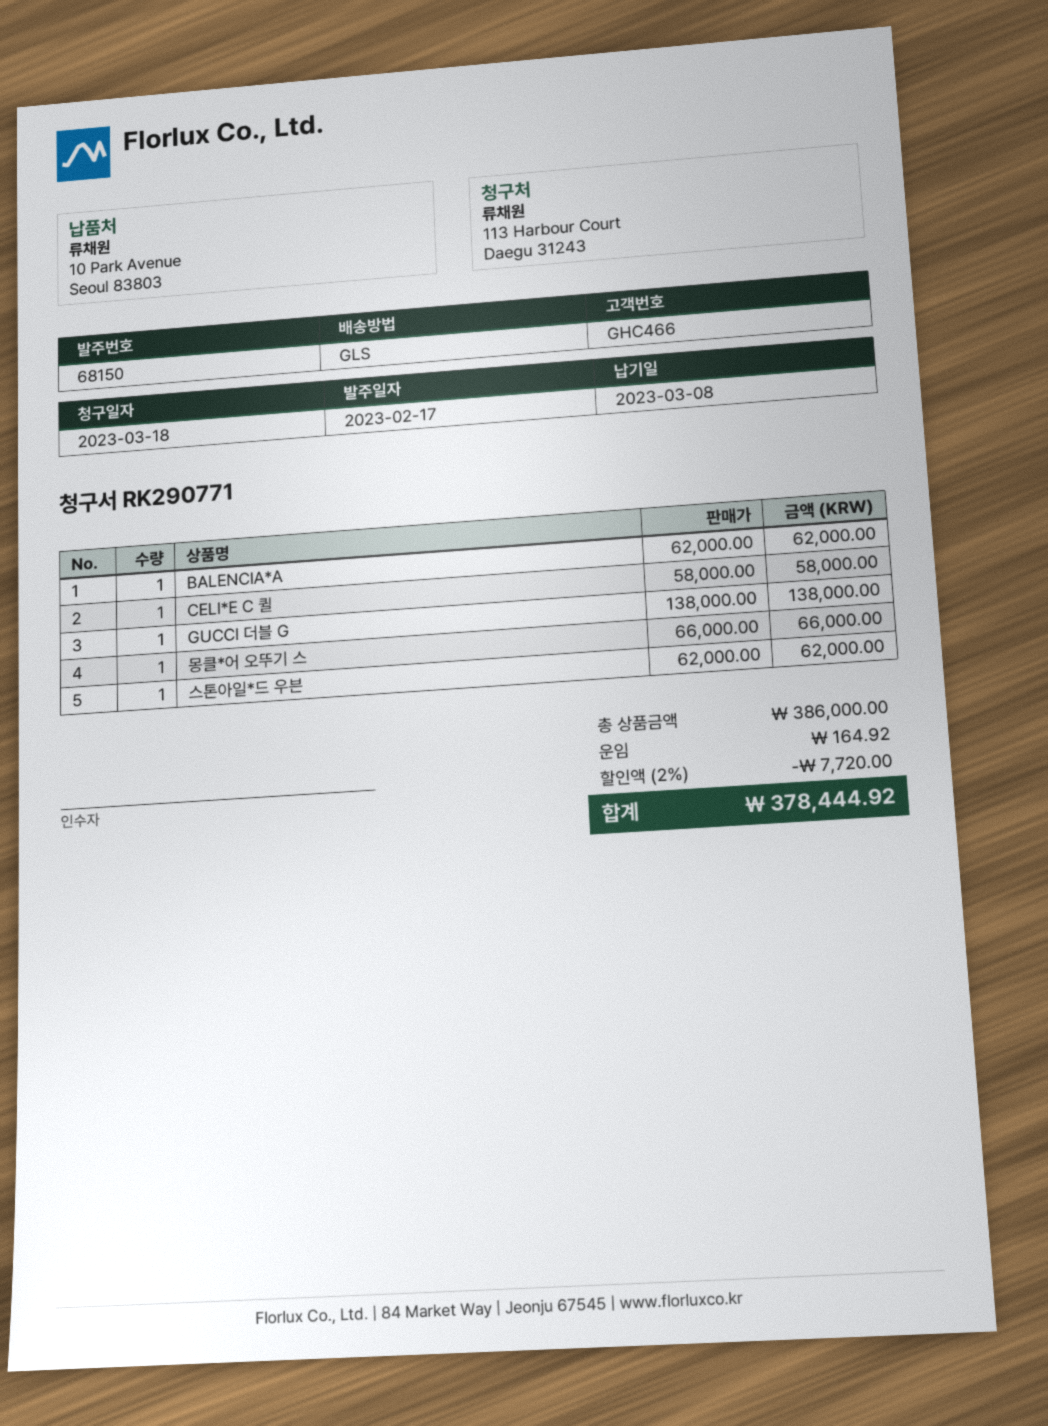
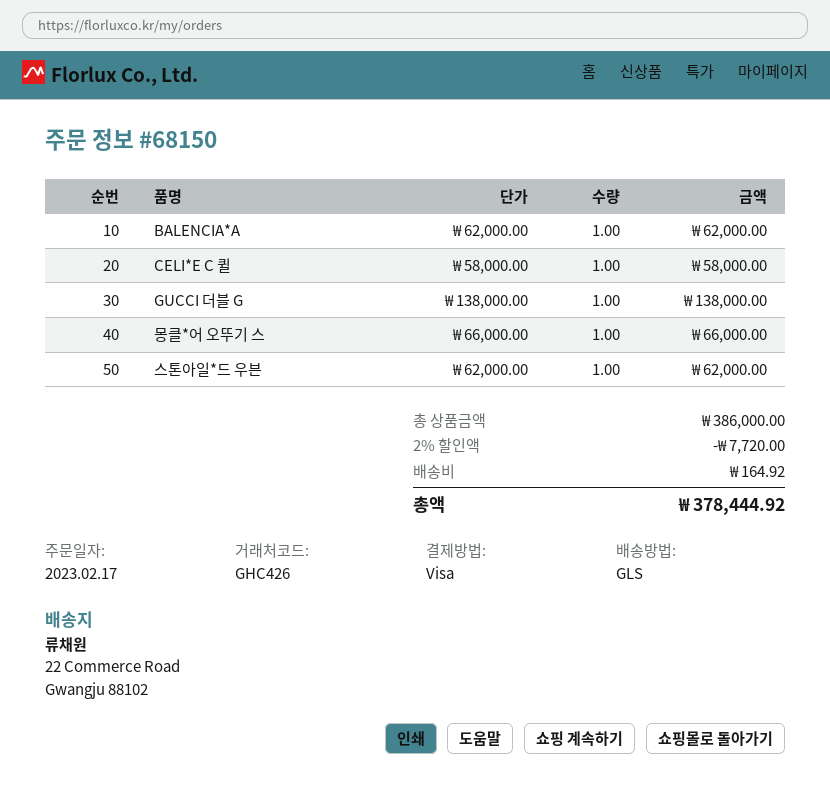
customer number: GHC466 -> GHC426
ship to: 10 Park Avenue, Seoul 83803 -> 22 Commerce Road, Gwangju 88102

